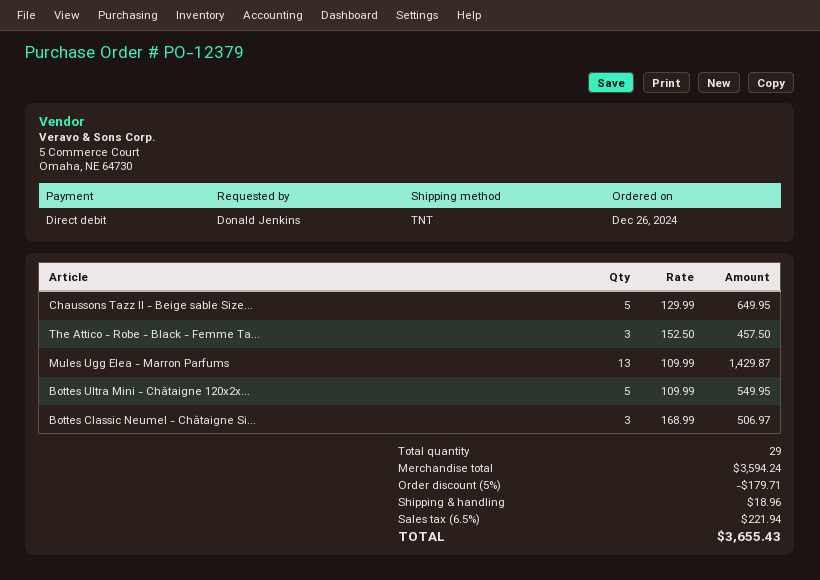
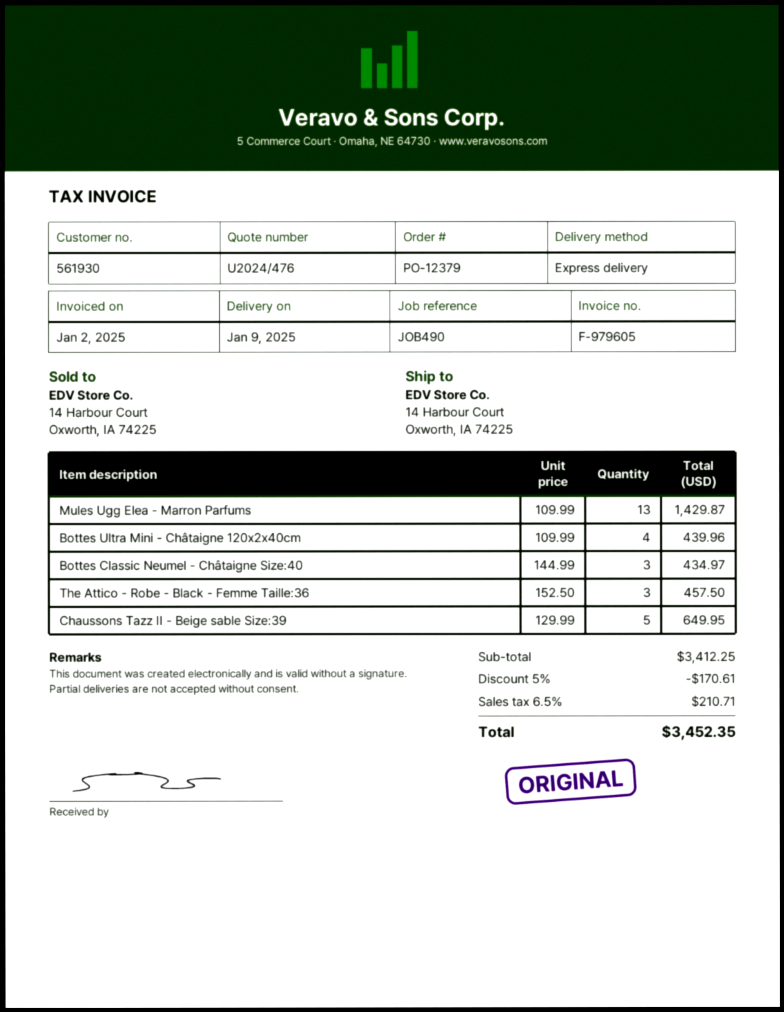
shipping method: TNT -> express
Bottes Ultra Mini - Châtaigne 120x2x...: 5 x 109.99 = 549.95 -> 4 x 109.99 = 439.96
Bottes Classic Neumel - Châtaigne Si...: 3 x 168.99 = 506.97 -> 3 x 144.99 = 434.97
subtotal: 3594.24 -> 3412.25
discount: 5% = 179.71 -> 5% = 170.61
shipping: 18.96 -> none
tax: 6.5% = 221.94 -> 6.5% = 210.71
total: 3655.43 -> 3452.35

